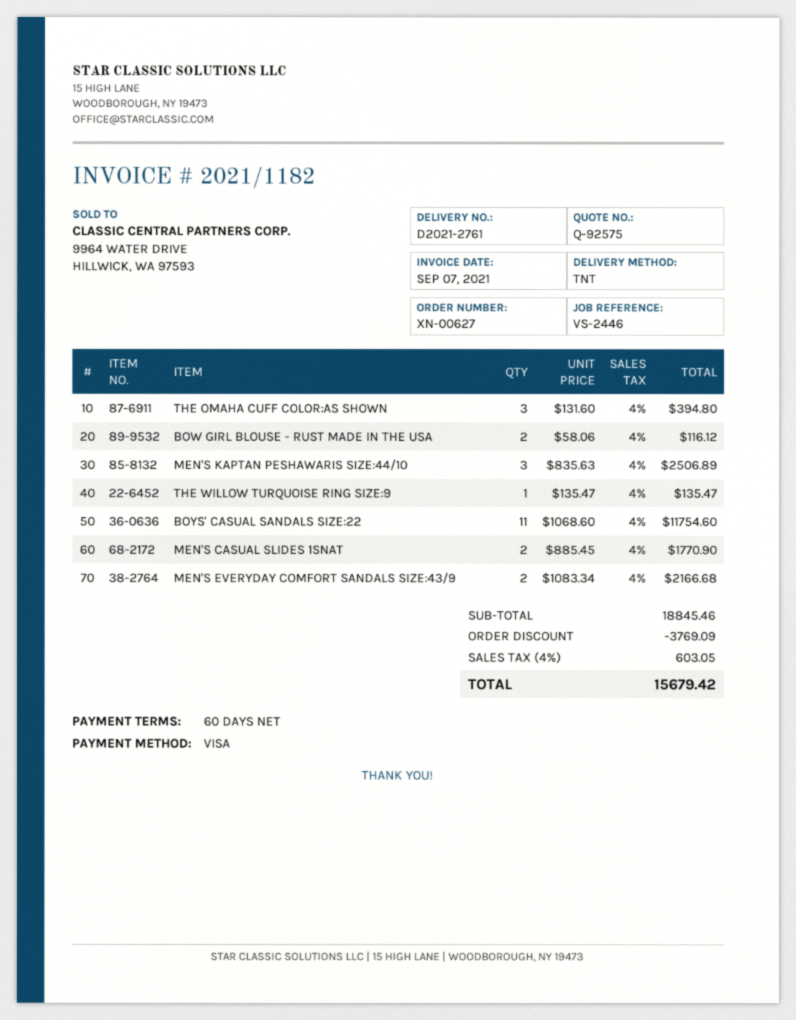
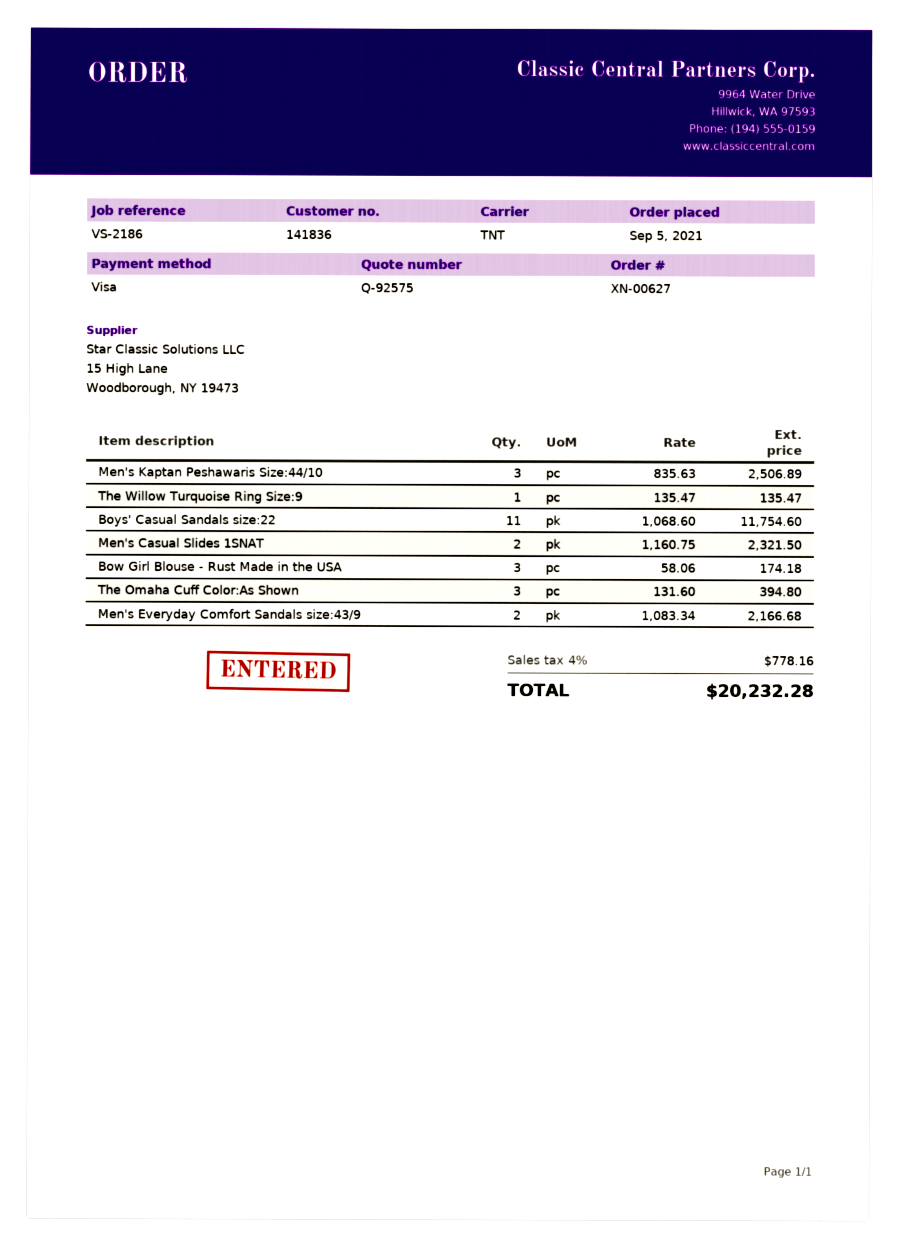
reference: VS-2446 -> VS-2186
BOW GIRL BLOUSE - RUST MADE IN THE USA: 2 x 58.06 = 116.12 -> 3 x 58.06 = 174.18
MEN'S CASUAL SLIDES 1SNAT: 2 x 885.45 = 1770.90 -> 2 x 1160.75 = 2321.50
discount: 3769.09 -> none
tax: 4% = 603.05 -> 4% = 778.16
total: 15679.42 -> 20232.28

